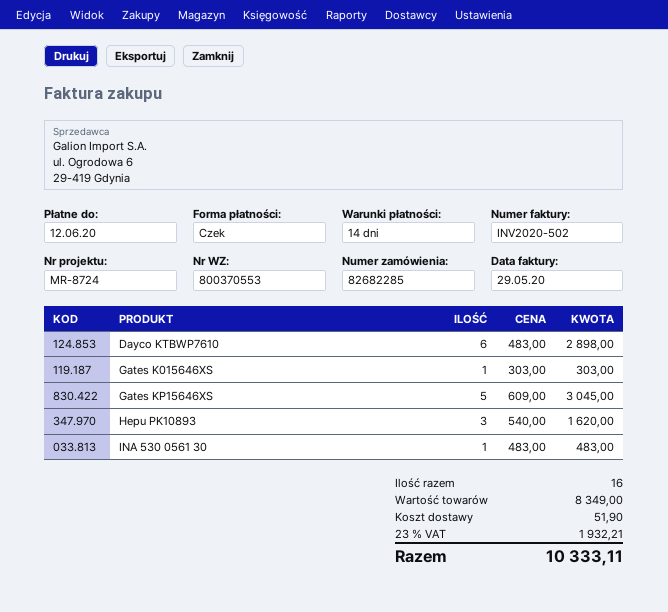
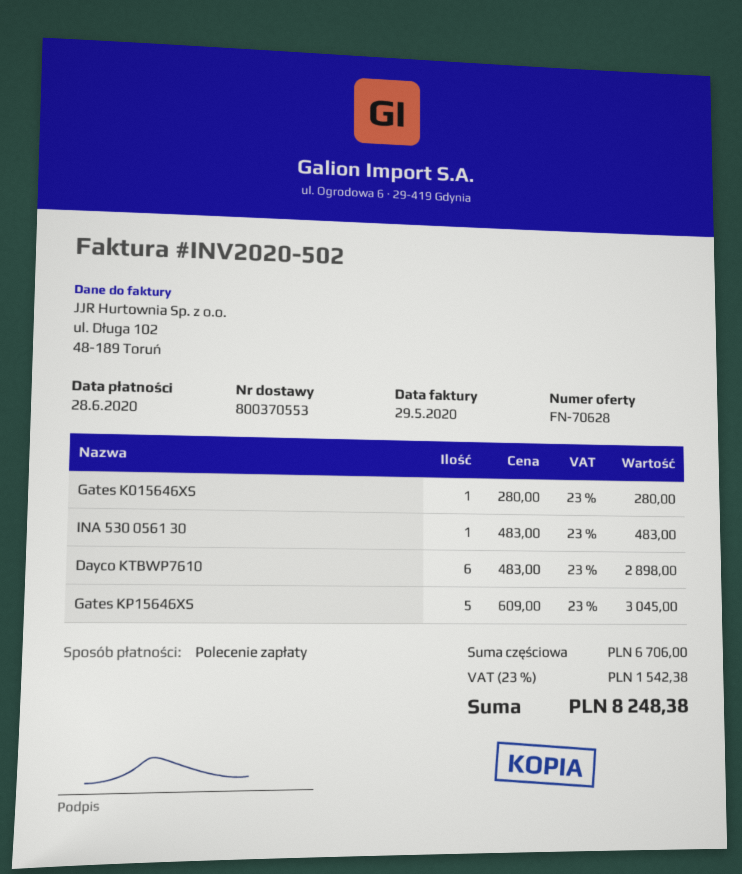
due date: 2020-06-12 -> 2020-06-28
payment method: cheque -> direct debit
Gates K015646XS: 1 x 303.00 = 303.00 -> 1 x 280.00 = 280.00
Hepu PK10893: 3 x 540.00 = 1620.00 -> none
subtotal: 8349.00 -> 6706.00
shipping: 51.90 -> none
tax: 23% = 1932.21 -> 23% = 1542.38
total: 10333.11 -> 8248.38

